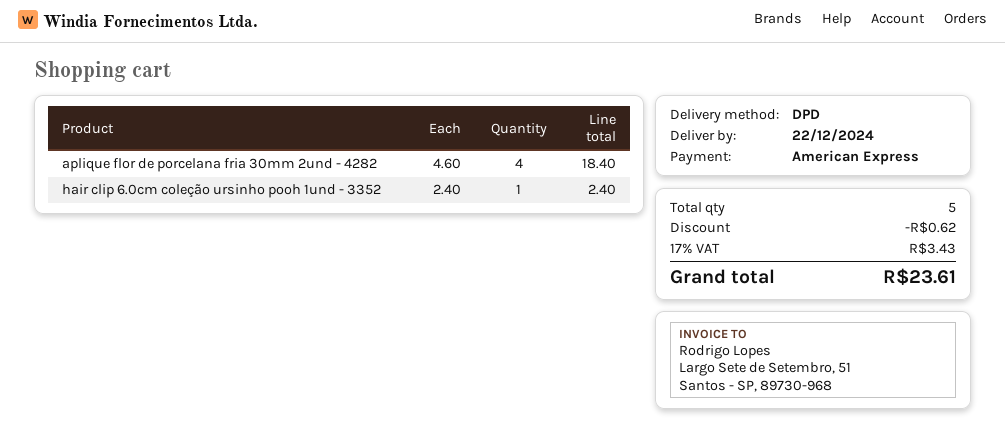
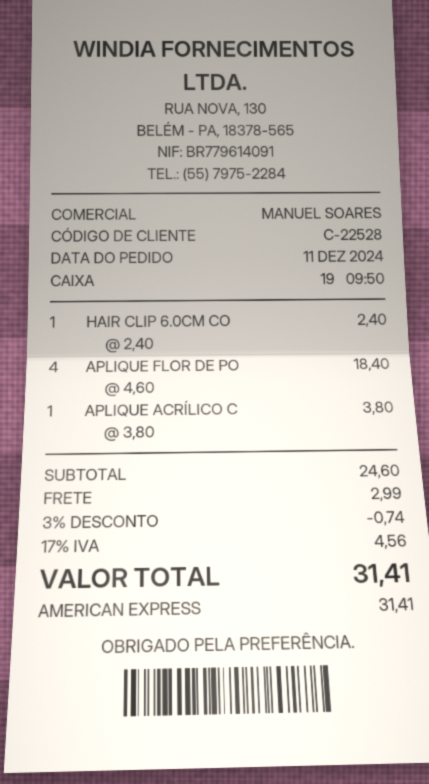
APLIQUE ACRÍLICO C: none -> 1 x 3.80 = 3.80
discount: 0.62 -> 0.74
shipping: none -> 2.99
tax: 17% = 3.43 -> 17% = 4.56
total: 23.61 -> 31.41

